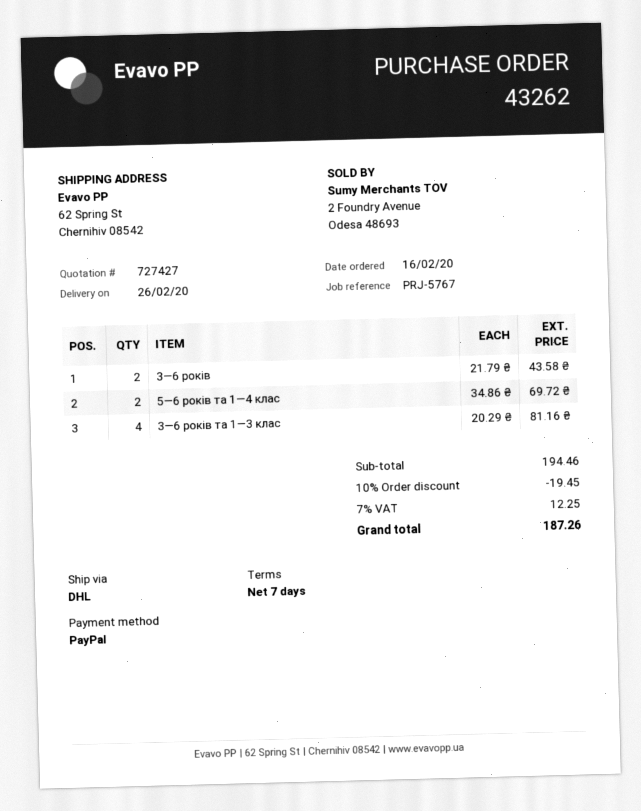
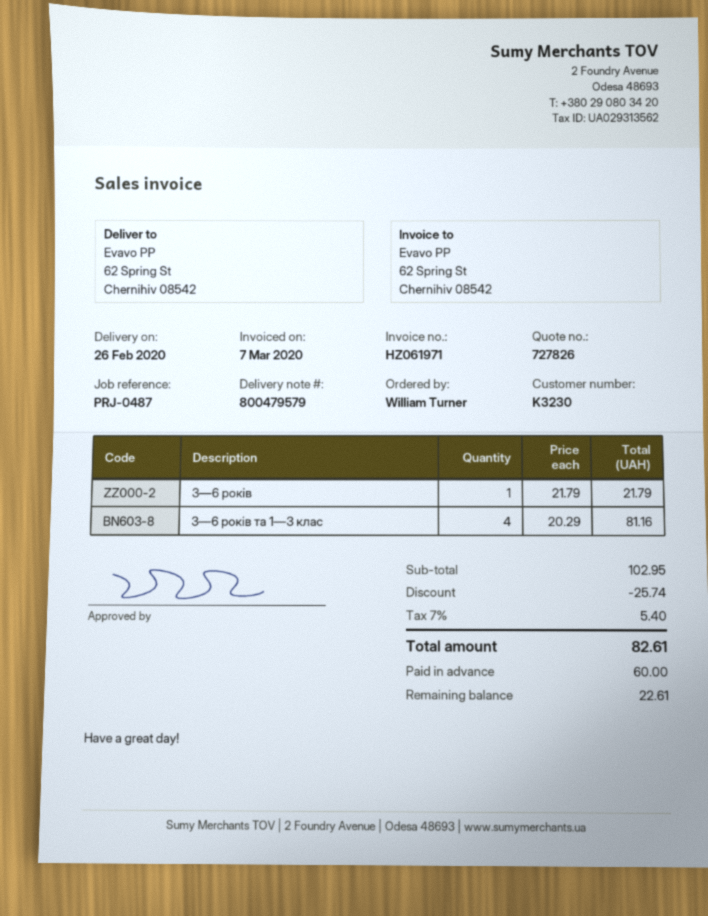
quote number: 727427 -> 727826
reference: PRJ-5767 -> PRJ-0487
3—6 років: 2 x 21.79 = 43.58 -> 1 x 21.79 = 21.79
5—6 років та 1—4 клас: 2 x 34.86 = 69.72 -> none
subtotal: 194.46 -> 102.95
discount: 19.45 -> 25.74
tax: 7% = 12.25 -> 7% = 5.40
total: 187.26 -> 82.61

